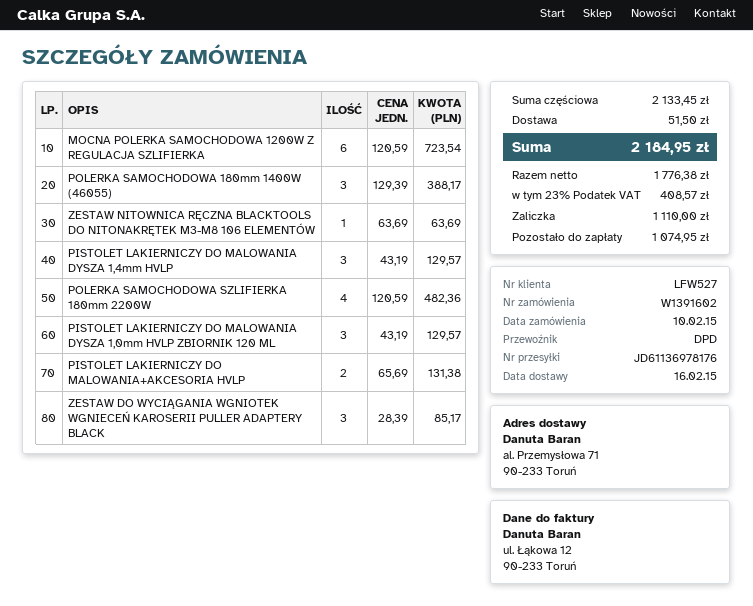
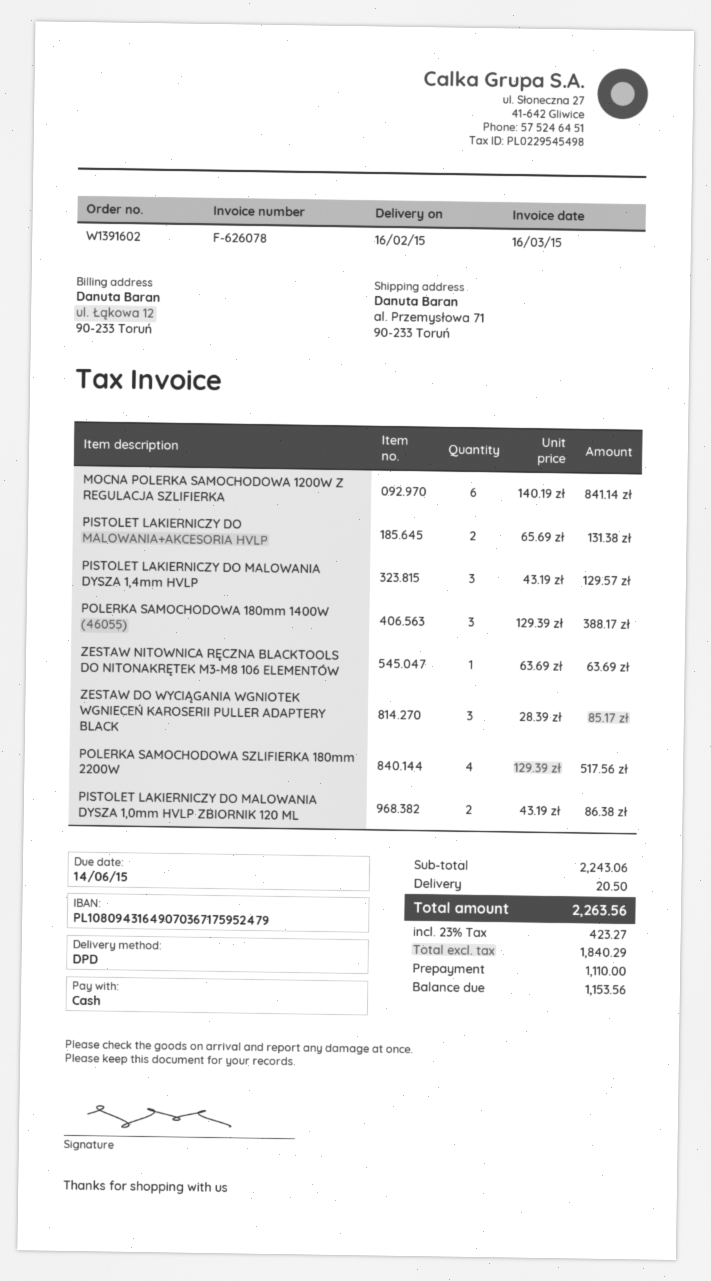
MOCNA POLERKA SAMOCHODOWA 1200W Z REGULACJA SZLIFIERKA: 6 x 120.59 = 723.54 -> 6 x 140.19 = 841.14
POLERKA SAMOCHODOWA SZLIFIERKA 180mm 2200W: 4 x 120.59 = 482.36 -> 4 x 129.39 = 517.56
PISTOLET LAKIERNICZY DO MALOWANIA DYSZA 1,0mm HVLP ZBIORNIK 120 ML: 3 x 43.19 = 129.57 -> 2 x 43.19 = 86.38
subtotal: 2133.45 -> 2243.06
shipping: 51.50 -> 20.50
net: 1776.38 -> 1840.29
tax: 23% = 408.57 -> 23% = 423.27
total: 2184.95 -> 2263.56
balance: 1074.95 -> 1153.56

